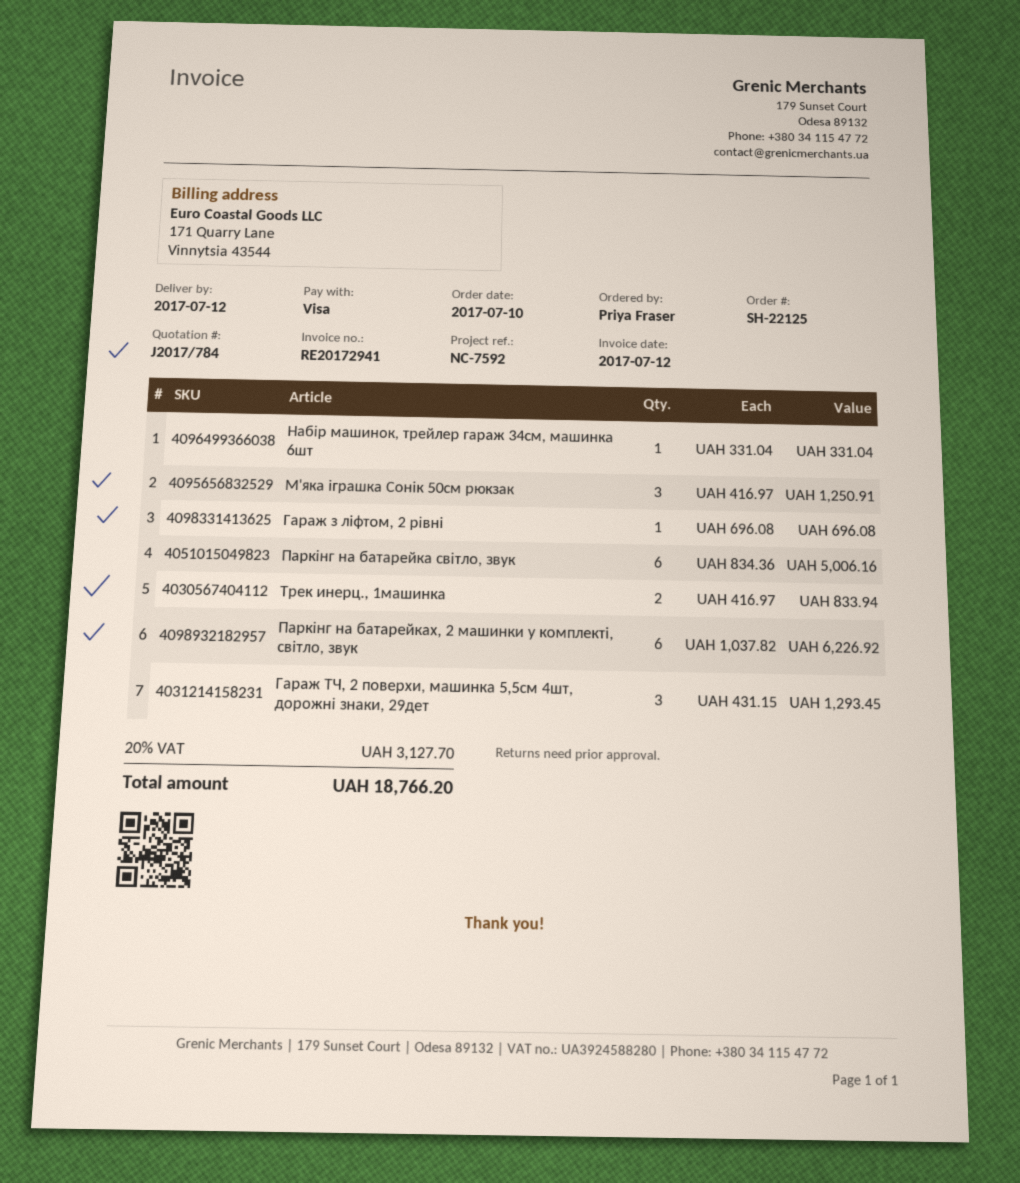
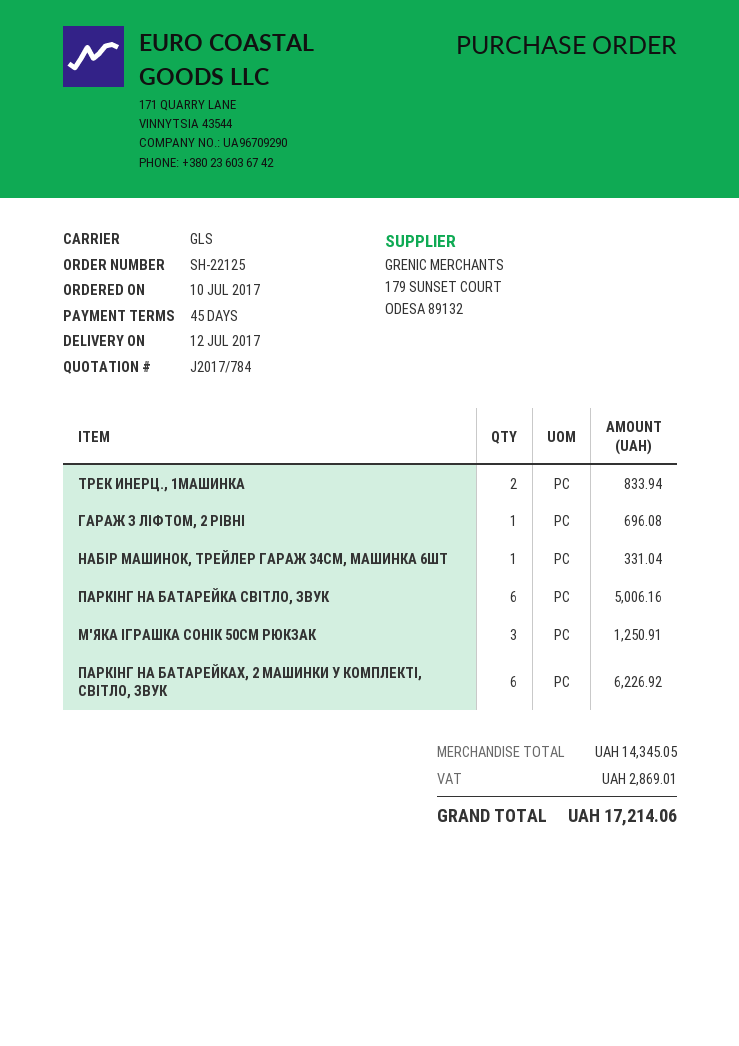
Гараж ТЧ, 2 поверхи, машинка 5,5см 4шт, дорожні знаки, 29дет: 3 for 1293.45 -> none
tax: 3127.70 -> 2869.01
total: 18766.20 -> 17214.06

